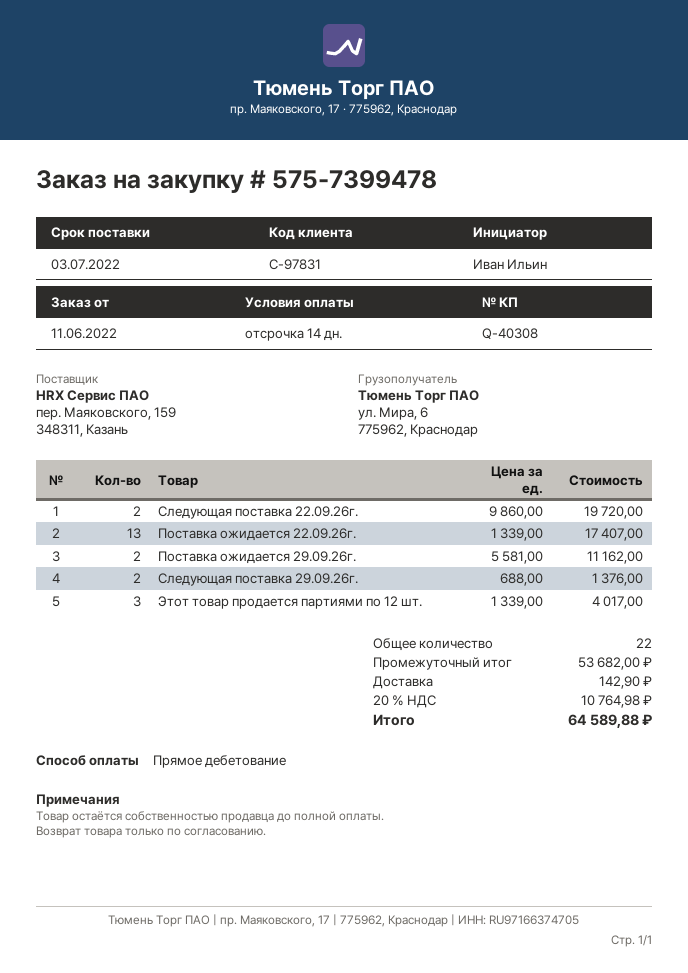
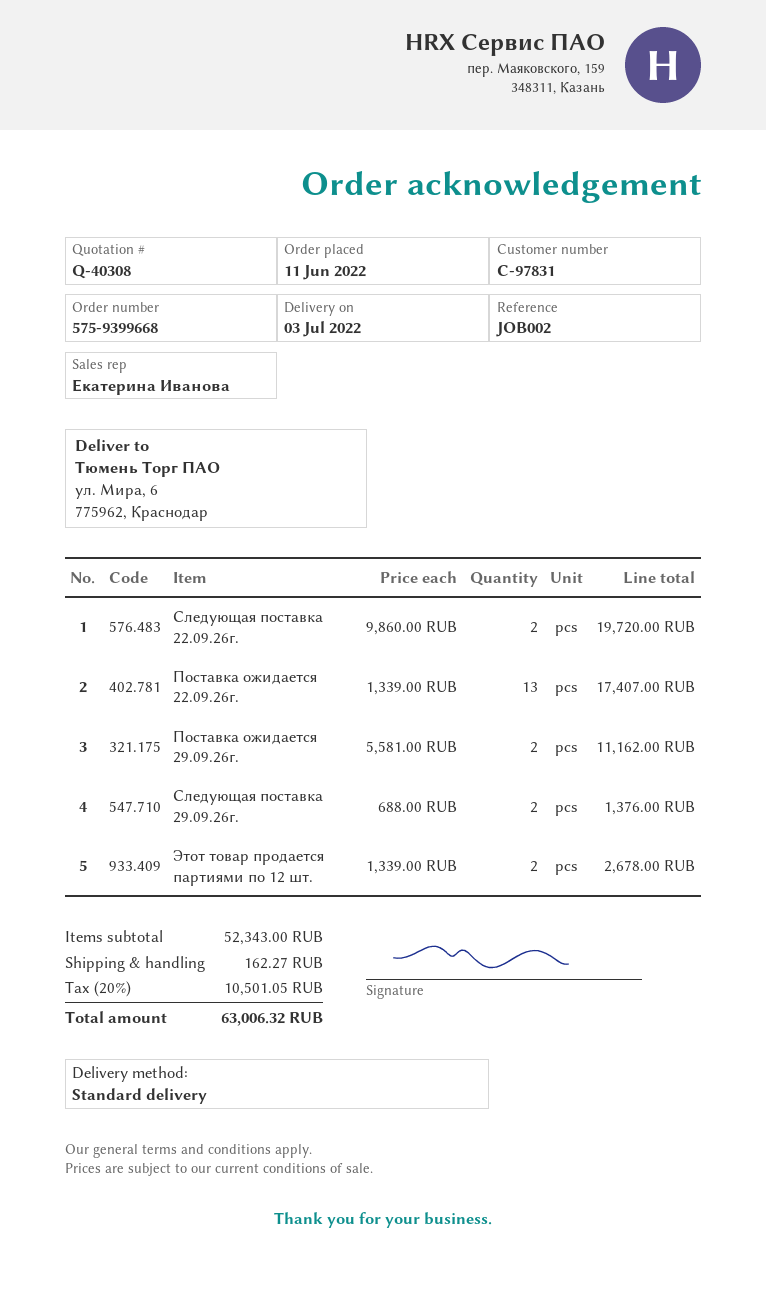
order number: 575-7399478 -> 575-9399668
Этот товар продается партиями по 12 шт.: 3 x 1339.00 = 4017.00 -> 2 x 1339.00 = 2678.00
subtotal: 53682.00 -> 52343.00
shipping: 142.90 -> 162.27
tax: 20% = 10764.98 -> 20% = 10501.05
total: 64589.88 -> 63006.32

